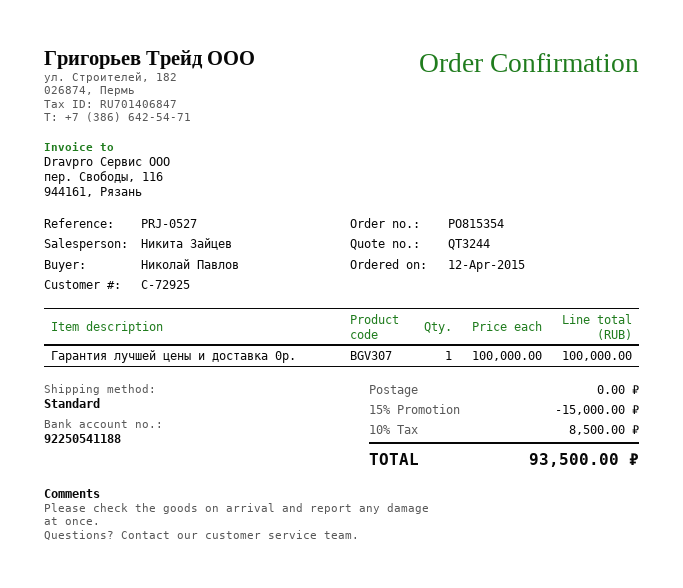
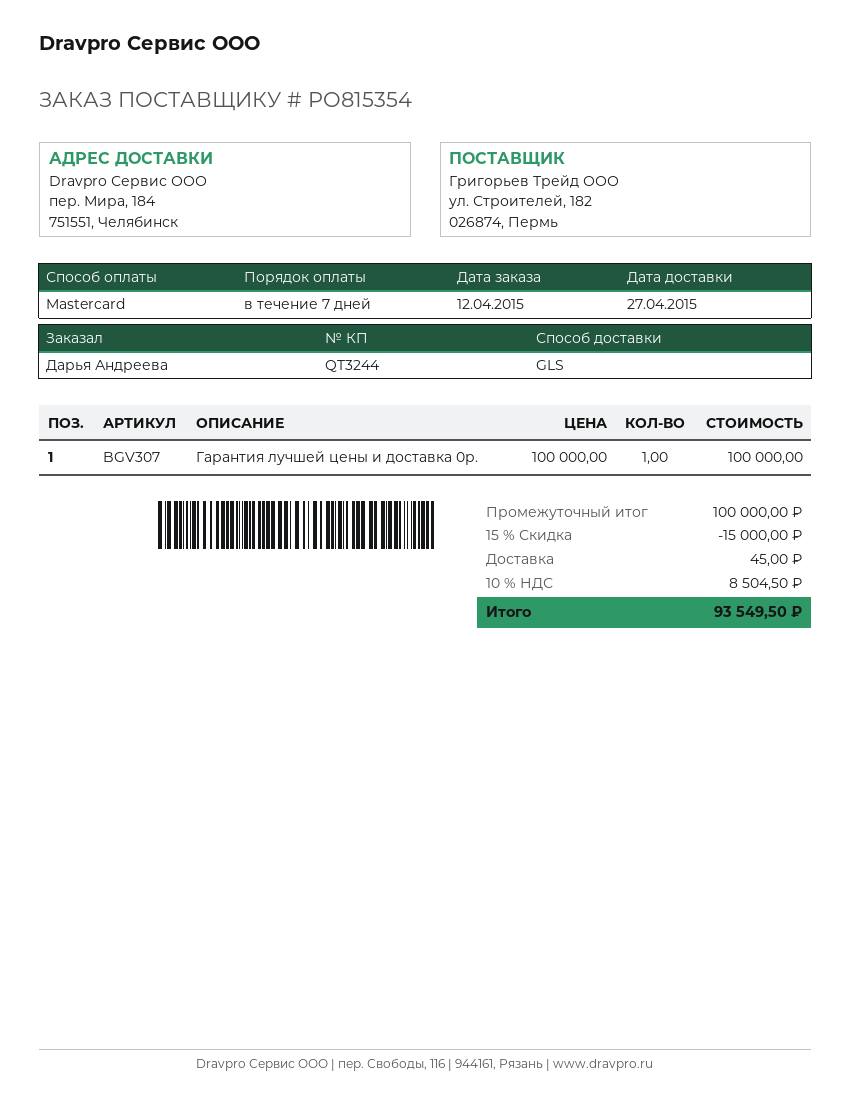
ordered by: Николай Павлов -> Дарья Андреева
shipping method: standard -> GLS
shipping: 0.00 -> 45.00
tax: 10% = 8500.00 -> 10% = 8504.50
total: 93500.00 -> 93549.50

